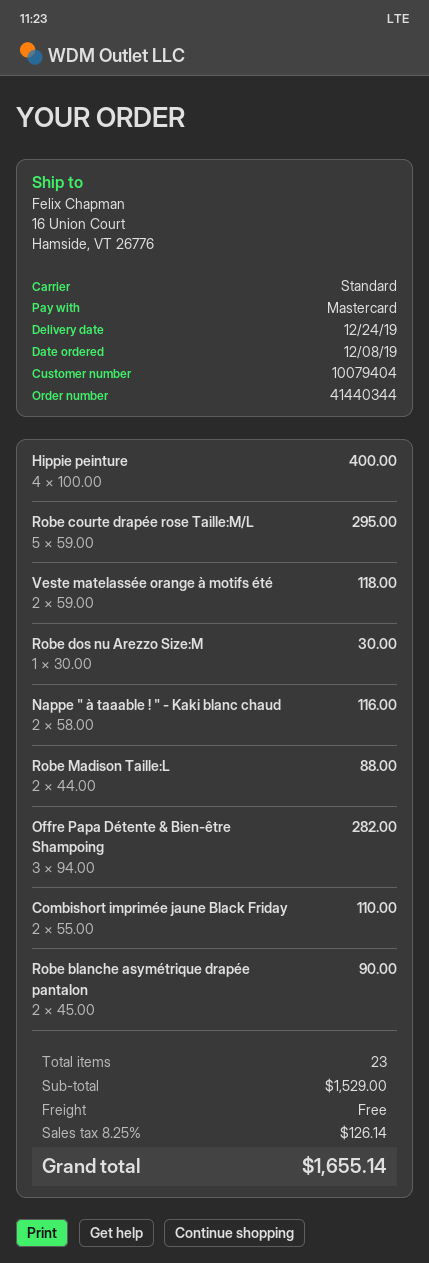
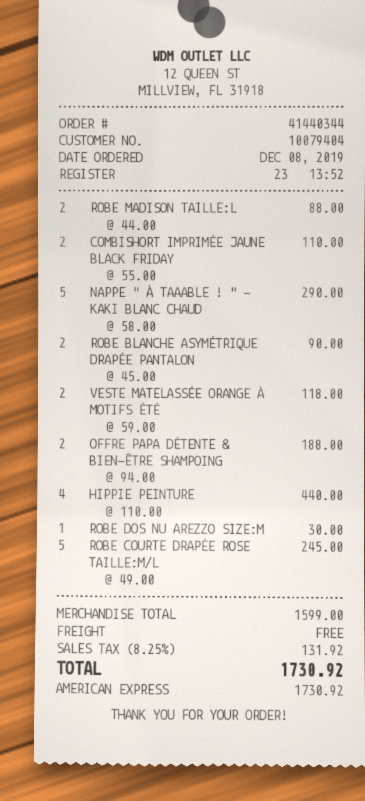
payment method: Mastercard -> American Express
Hippie peinture: 4 x 100.00 = 400.00 -> 4 x 110.00 = 440.00
Robe courte drapée rose Taille:M/L: 5 x 59.00 = 295.00 -> 5 x 49.00 = 245.00
Nappe " à taaable ! " - Kaki blanc chaud: 2 x 58.00 = 116.00 -> 5 x 58.00 = 290.00
Offre Papa Détente & Bien-être Shampoing: 3 x 94.00 = 282.00 -> 2 x 94.00 = 188.00
subtotal: 1529.00 -> 1599.00
tax: 8.25% = 126.14 -> 8.25% = 131.92
total: 1655.14 -> 1730.92

